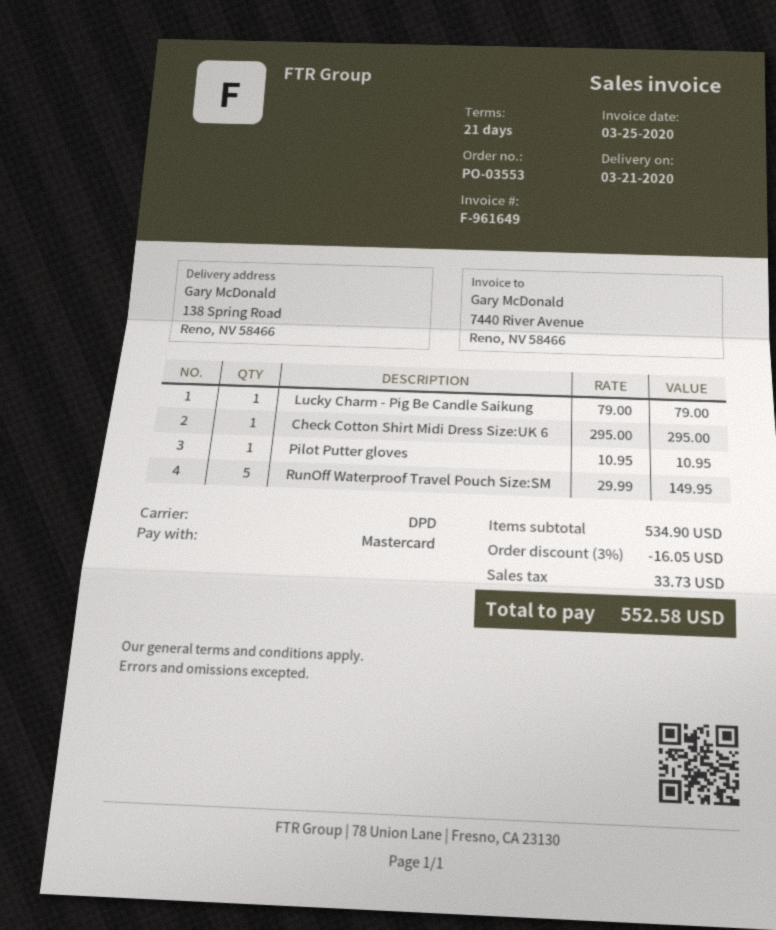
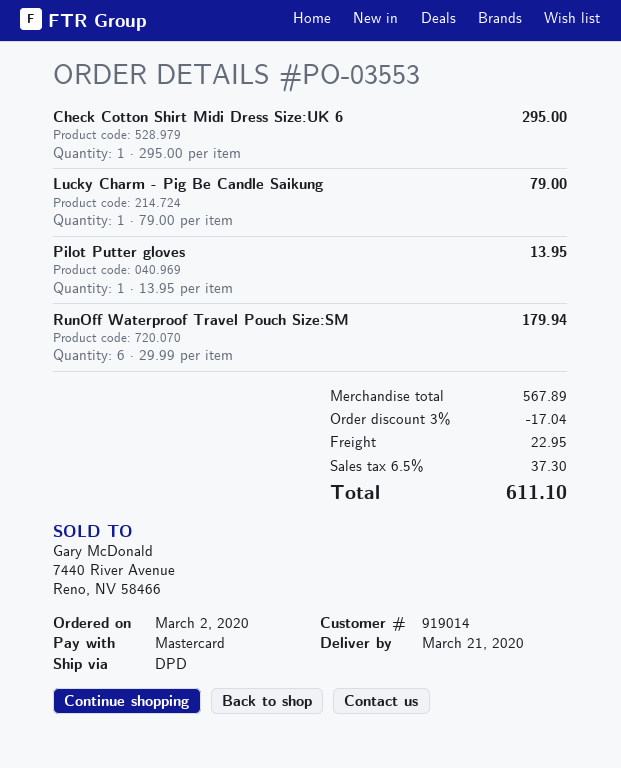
Pilot Putter gloves: 1 x 10.95 = 10.95 -> 1 x 13.95 = 13.95
RunOff Waterproof Travel Pouch Size:SM: 5 x 29.99 = 149.95 -> 6 x 29.99 = 179.94
subtotal: 534.90 -> 567.89
discount: 3% = 16.05 -> 3% = 17.04
shipping: none -> 22.95
tax: 33.73 -> 37.30
total: 552.58 -> 611.10

